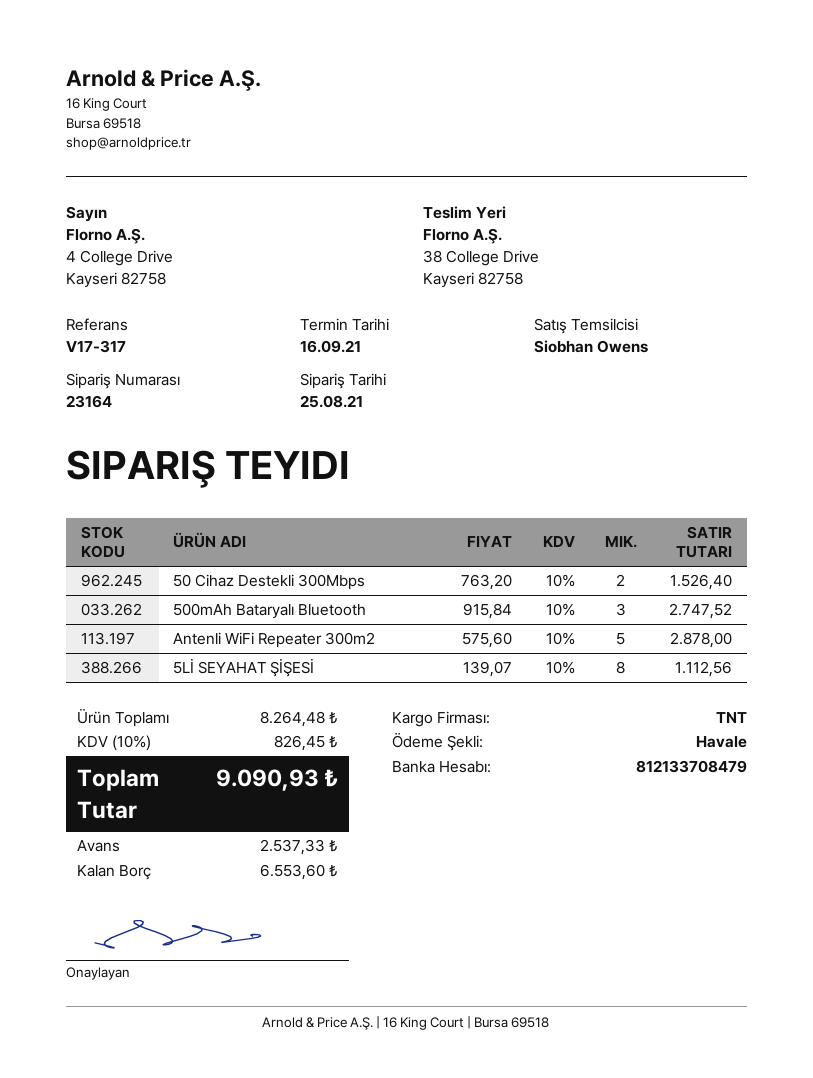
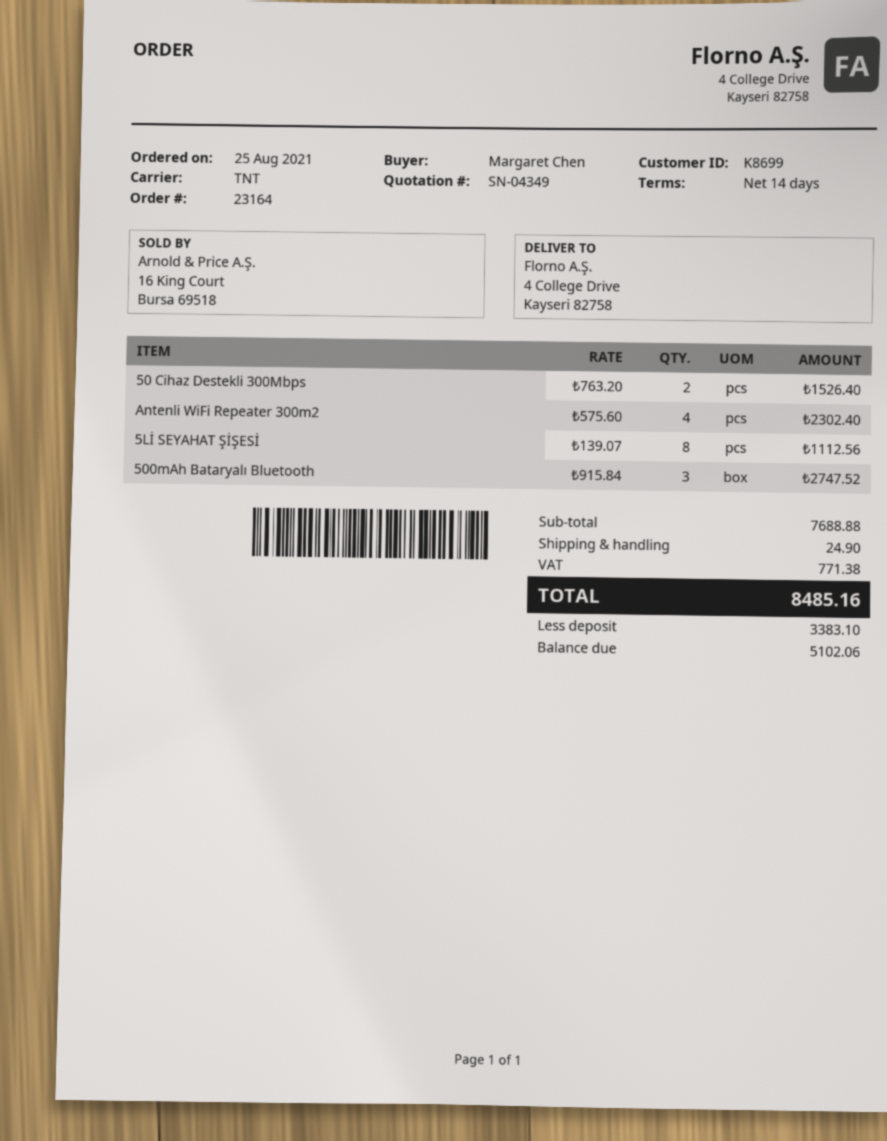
ship to: 38 College Drive, Kayseri 82758 -> 4 College Drive, Kayseri 82758
Antenli WiFi Repeater 300m2: 5 x 575.60 = 2878.00 -> 4 x 575.60 = 2302.40
subtotal: 8264.48 -> 7688.88
shipping: none -> 24.90
tax: 826.45 -> 771.38
total: 9090.93 -> 8485.16
deposit: 2537.33 -> 3383.10
balance: 6553.60 -> 5102.06

